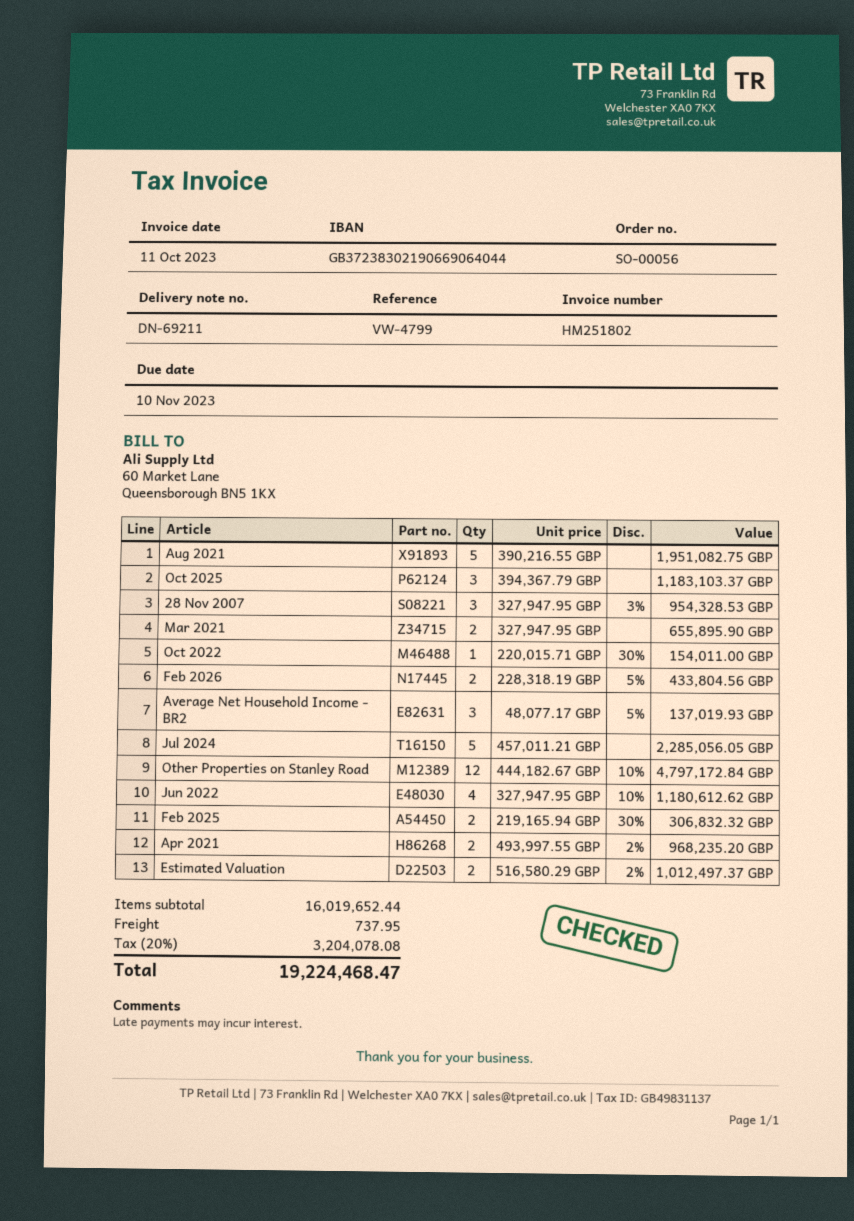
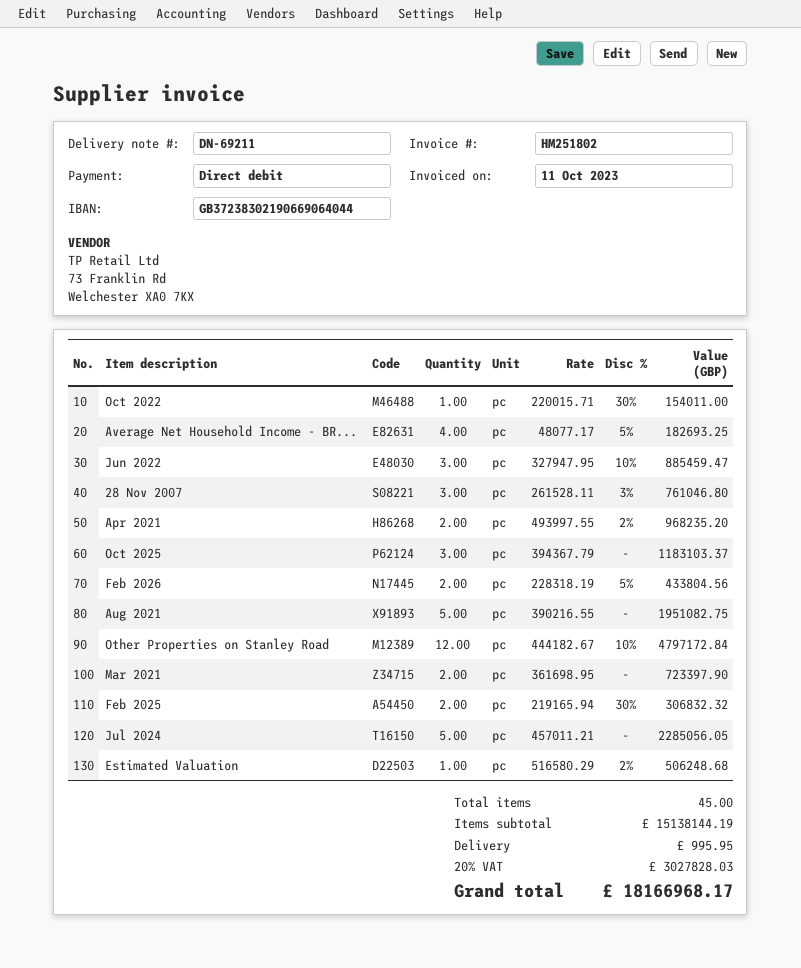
28 Nov 2007: 3 x 327947.95 - 3% = 954328.53 -> 3 x 261528.11 - 3% = 761046.80
Mar 2021: 2 x 327947.95 = 655895.90 -> 2 x 361698.95 = 723397.90
Average Net Household Income - BR2: 3 x 48077.17 - 5% = 137019.93 -> 4 x 48077.17 - 5% = 182693.25
Jun 2022: 4 x 327947.95 - 10% = 1180612.62 -> 3 x 327947.95 - 10% = 885459.47
Estimated Valuation: 2 x 516580.29 - 2% = 1012497.37 -> 1 x 516580.29 - 2% = 506248.68
subtotal: 16019652.44 -> 15138144.19
shipping: 737.95 -> 995.95
tax: 20% = 3204078.08 -> 20% = 3027828.03
total: 19224468.47 -> 18166968.17

